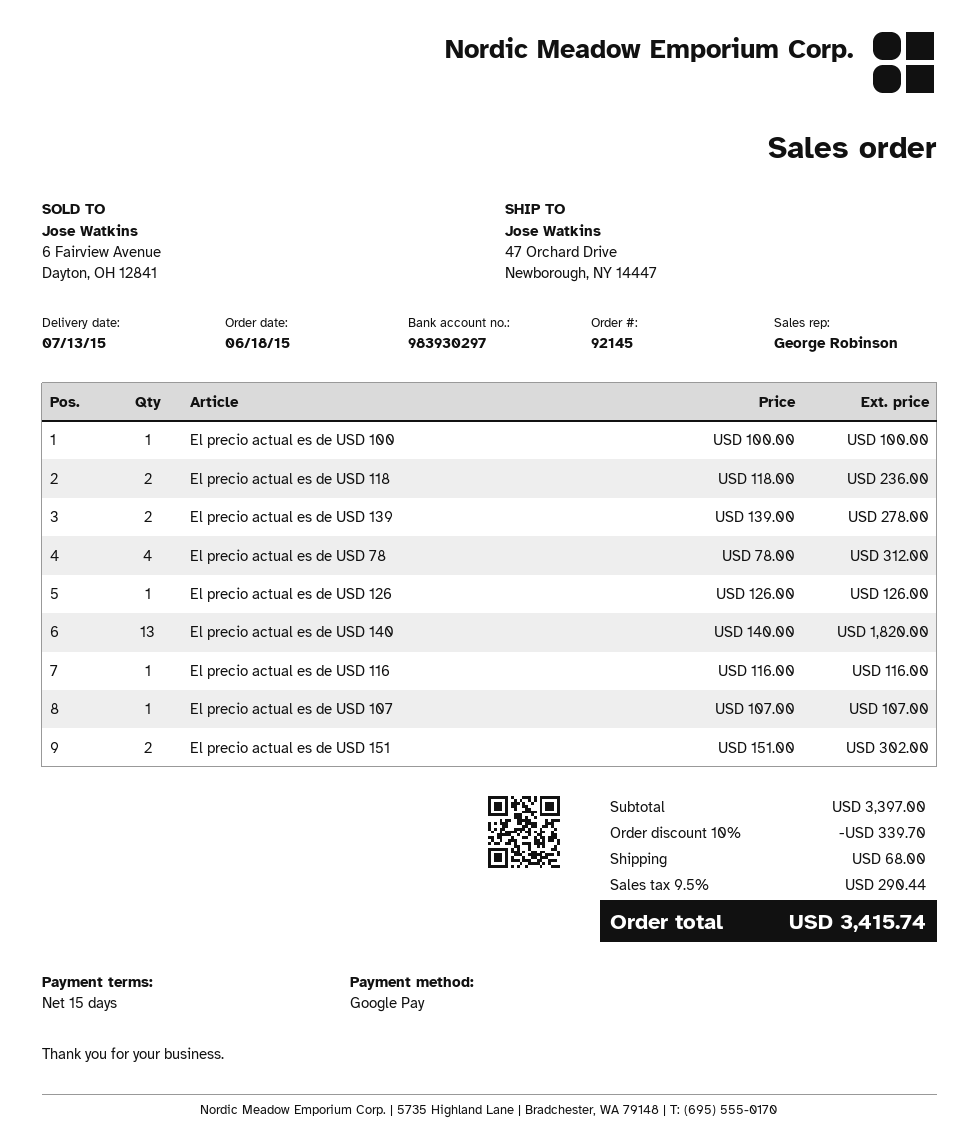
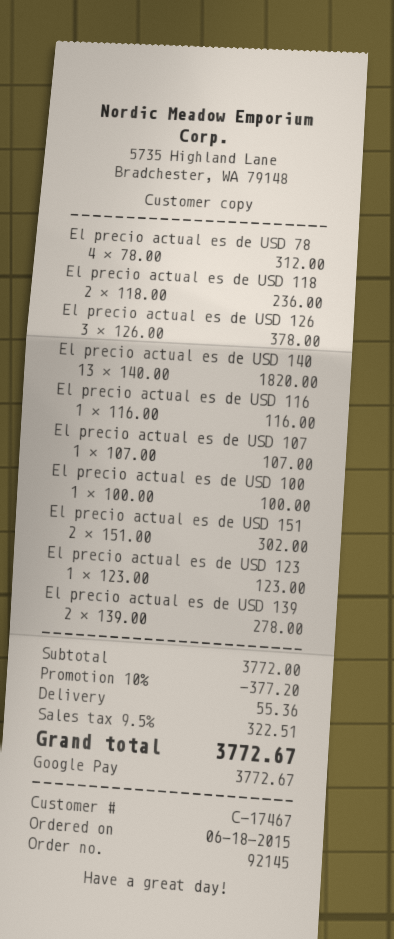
El precio actual es de USD 126: 1 x 126.00 = 126.00 -> 3 x 126.00 = 378.00
El precio actual es de USD 123: none -> 1 x 123.00 = 123.00
subtotal: 3397.00 -> 3772.00
discount: 10% = 339.70 -> 10% = 377.20
shipping: 68.00 -> 55.36
tax: 9.5% = 290.44 -> 9.5% = 322.51
total: 3415.74 -> 3772.67

